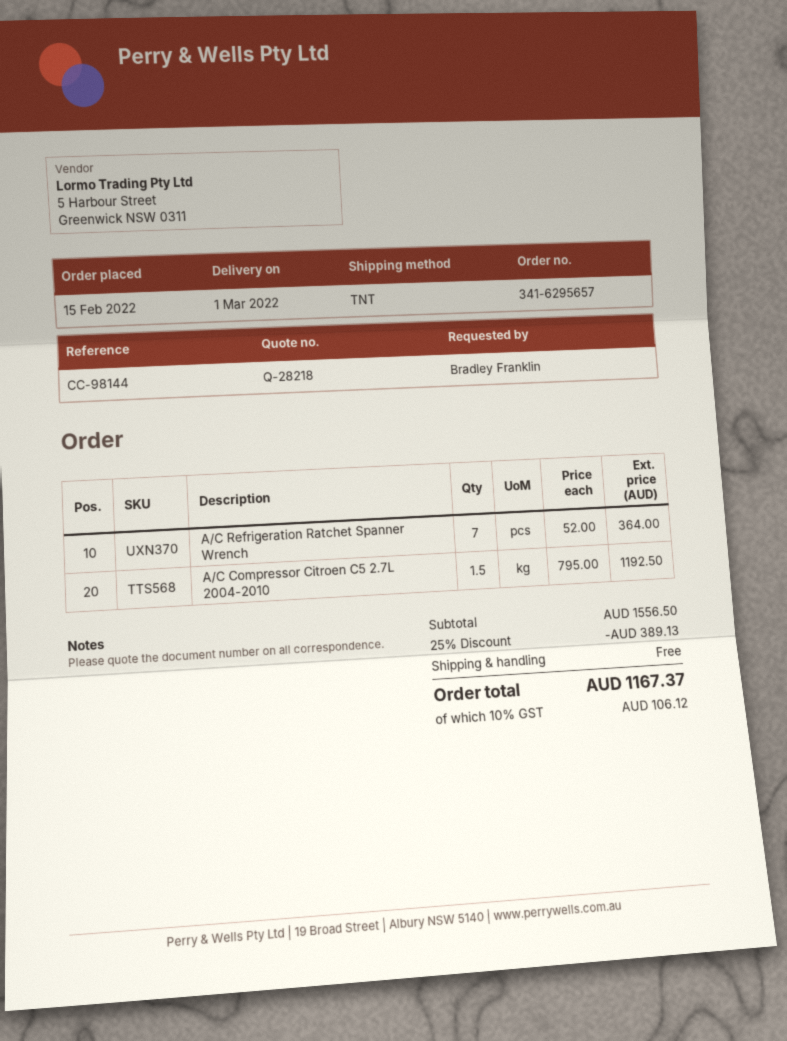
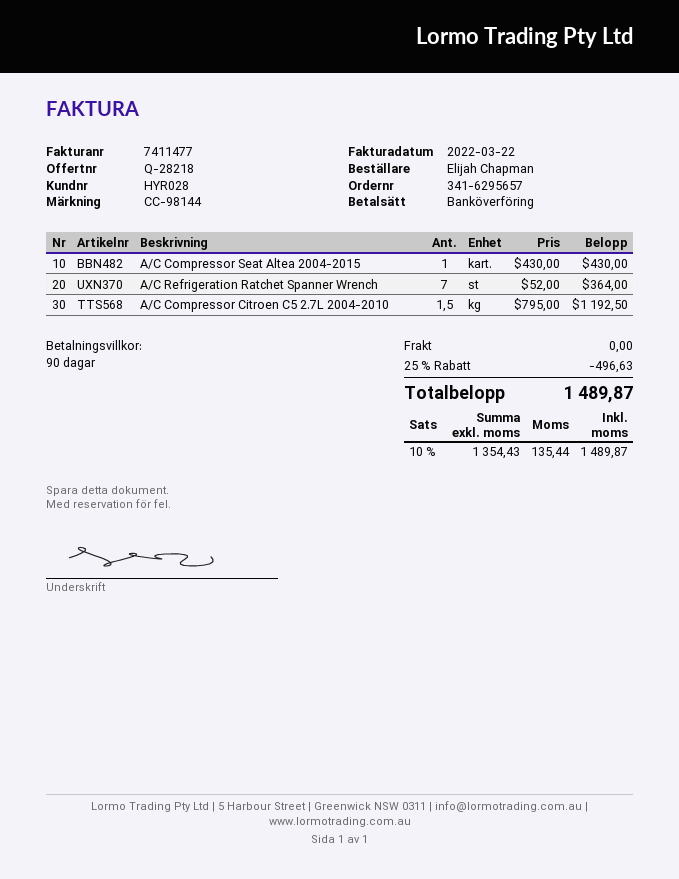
ordered by: Bradley Franklin -> Elijah Chapman
A/C Compressor Seat Altea 2004-2015: none -> 1 x 430.00 = 430.00
discount: 25% = 389.13 -> 25% = 496.63
tax: 10% = 106.12 -> 10% = 135.44
total: 1167.37 -> 1489.87

